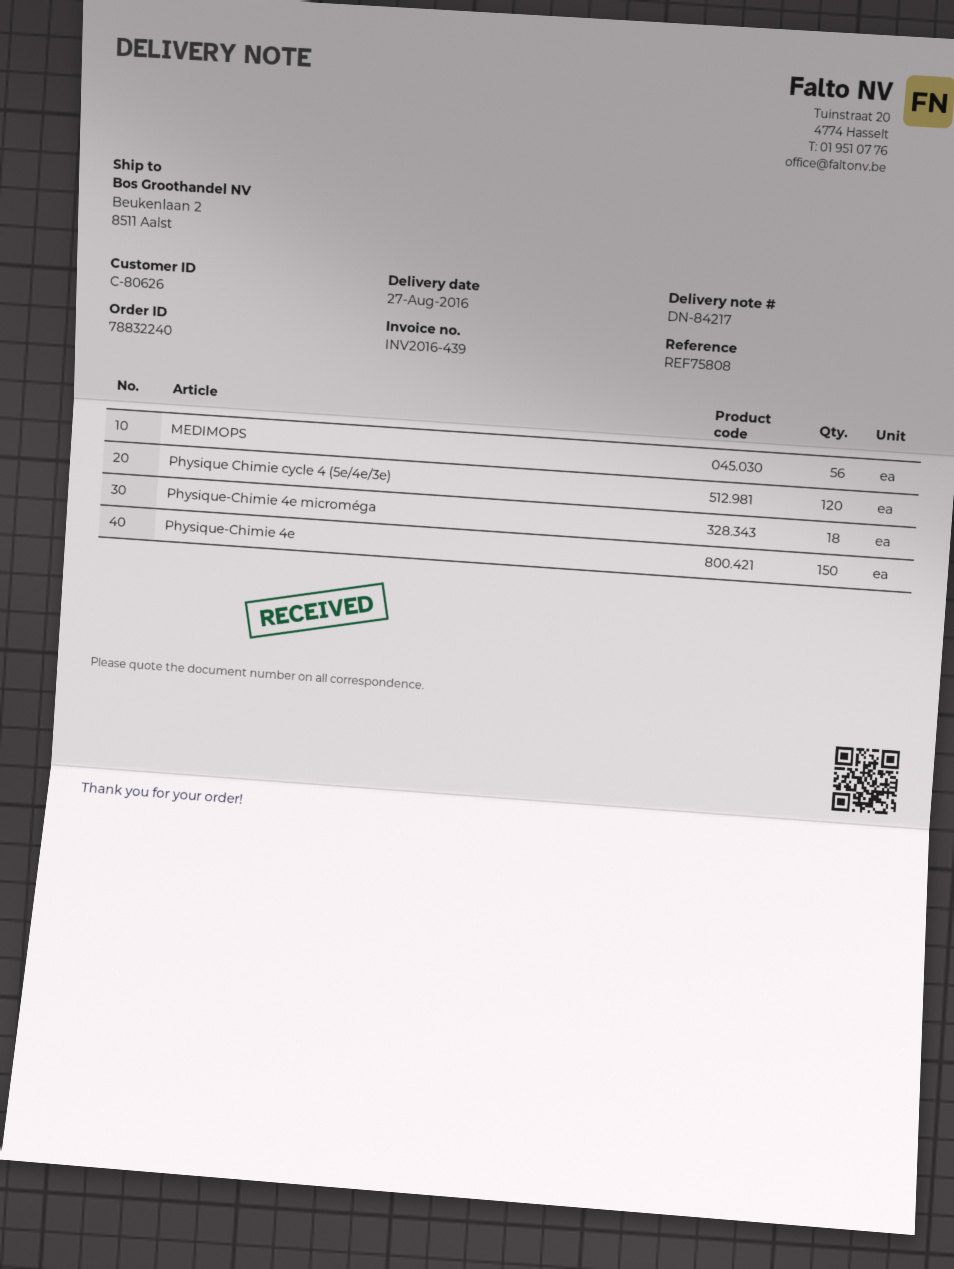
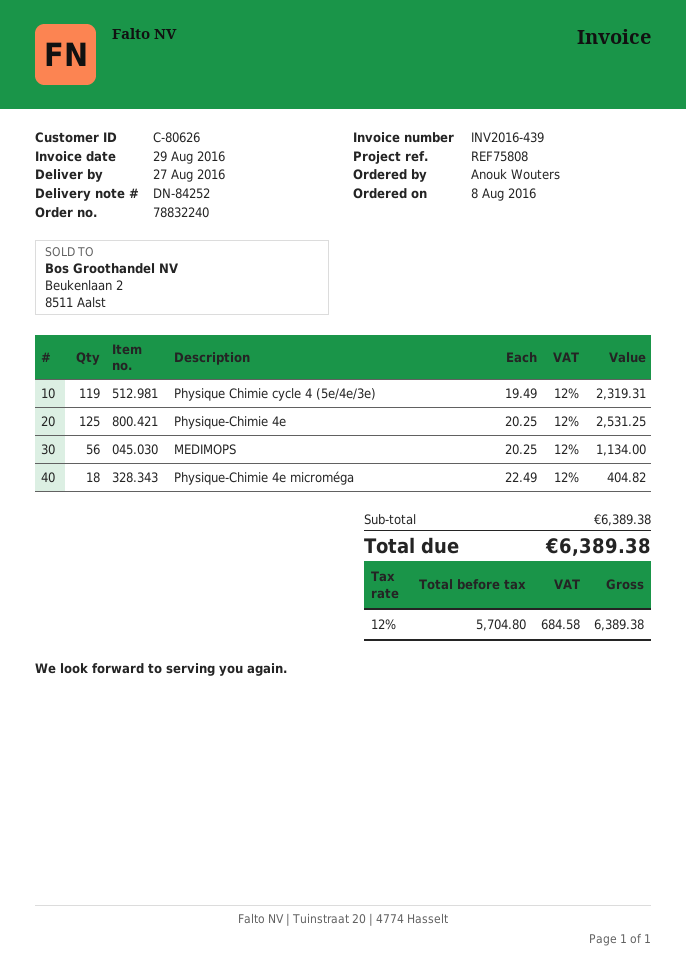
delivery note number: DN-84217 -> DN-84252
Physique Chimie cycle 4 (5e/4e/3e): 120 -> 119
Physique-Chimie 4e: 150 -> 125

